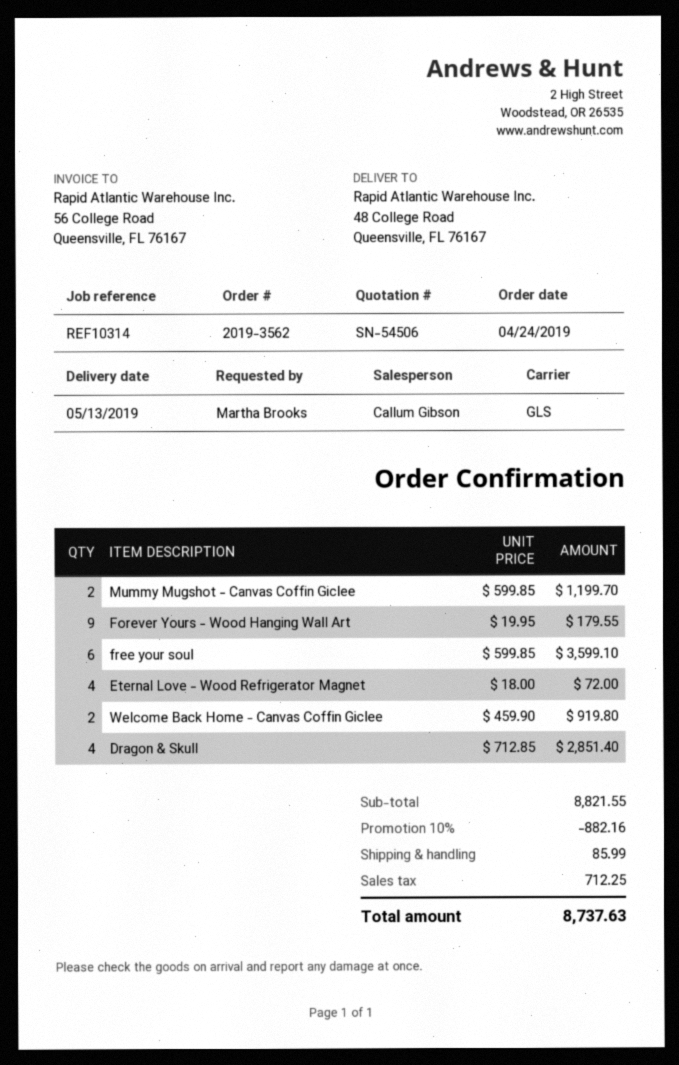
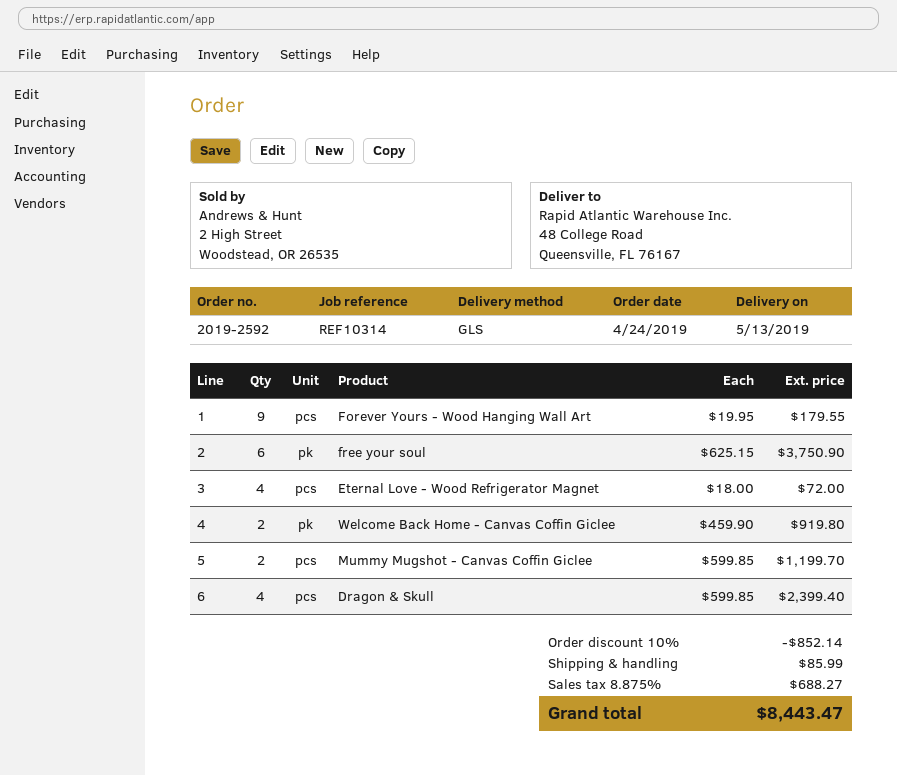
order number: 2019-3562 -> 2019-2592
free your soul: 6 x 599.85 = 3599.10 -> 6 x 625.15 = 3750.90
Dragon & Skull: 4 x 712.85 = 2851.40 -> 4 x 599.85 = 2399.40
discount: 10% = 882.16 -> 10% = 852.14
tax: 712.25 -> 688.27
total: 8737.63 -> 8443.47

